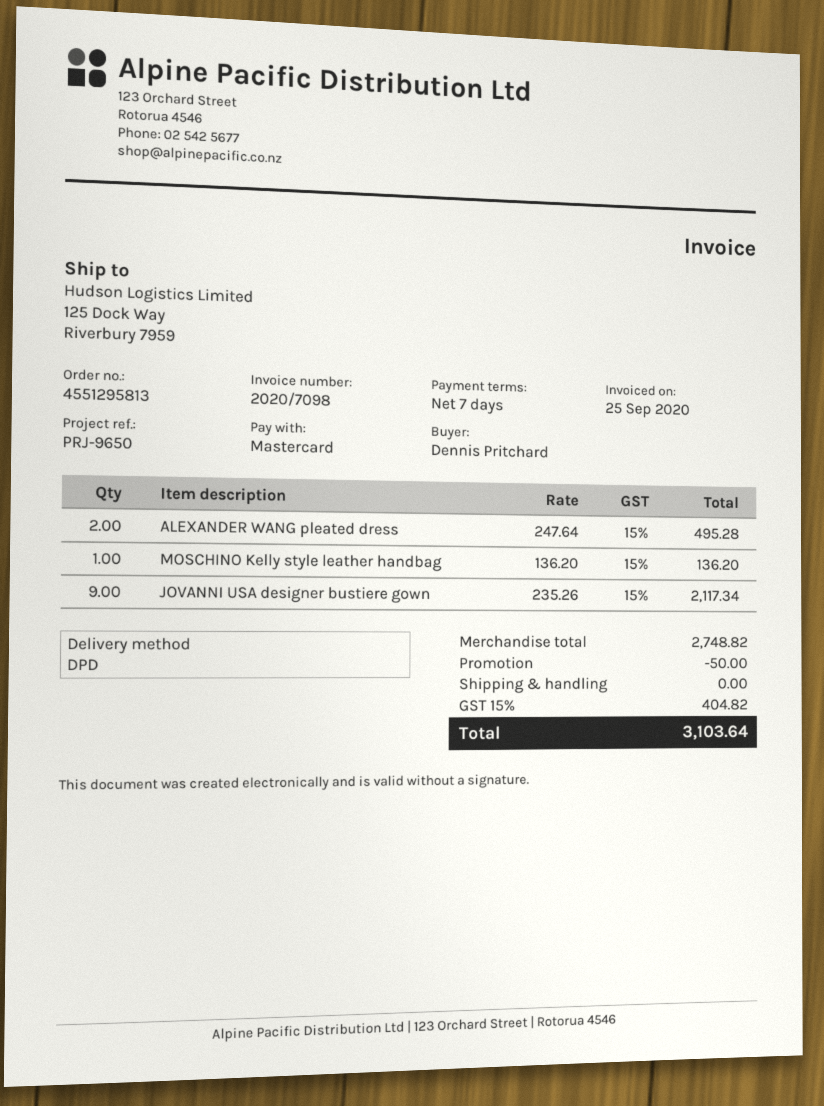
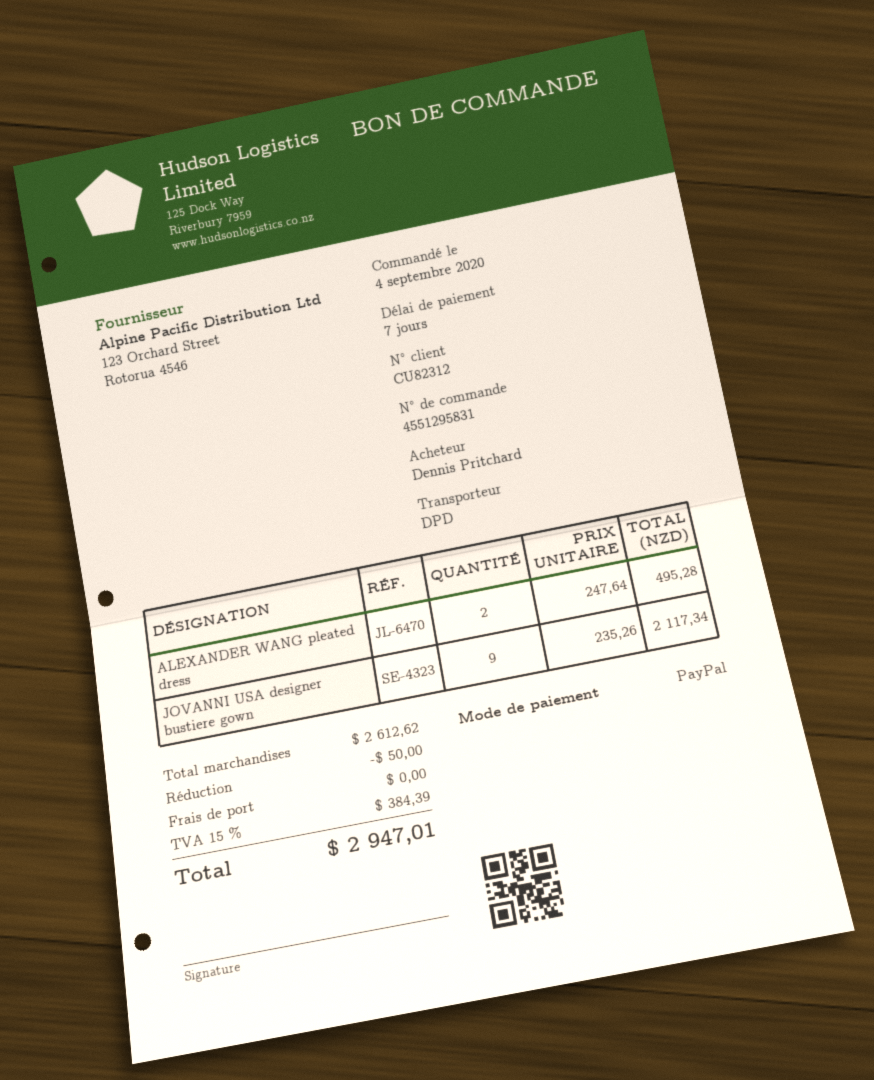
order number: 4551295813 -> 4551295831
payment method: Mastercard -> PayPal
MOSCHINO Kelly style leather handbag: 1 x 136.20 = 136.20 -> none
subtotal: 2748.82 -> 2612.62
tax: 15% = 404.82 -> 15% = 384.39
total: 3103.64 -> 2947.01

